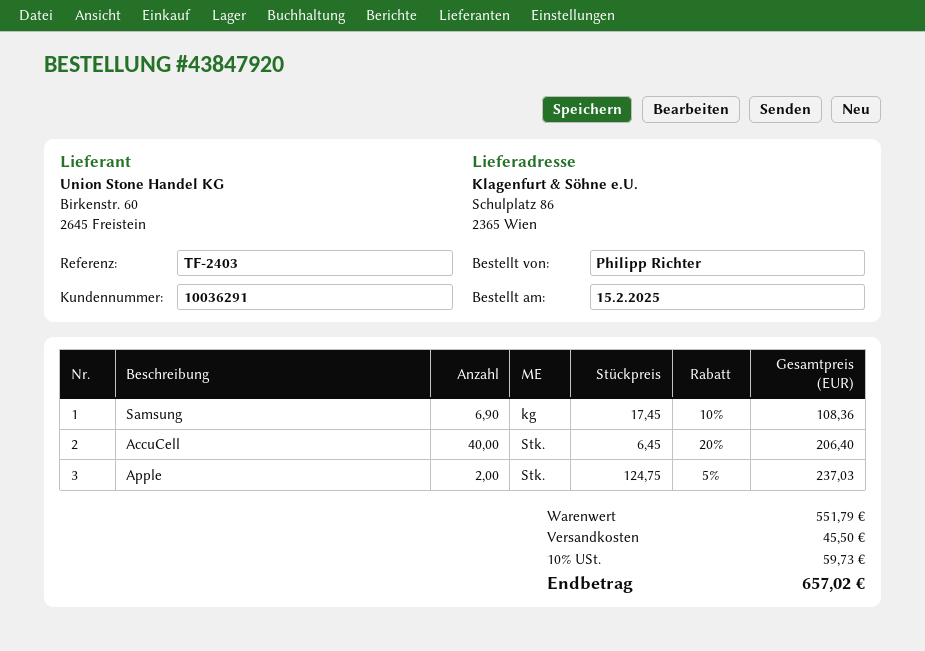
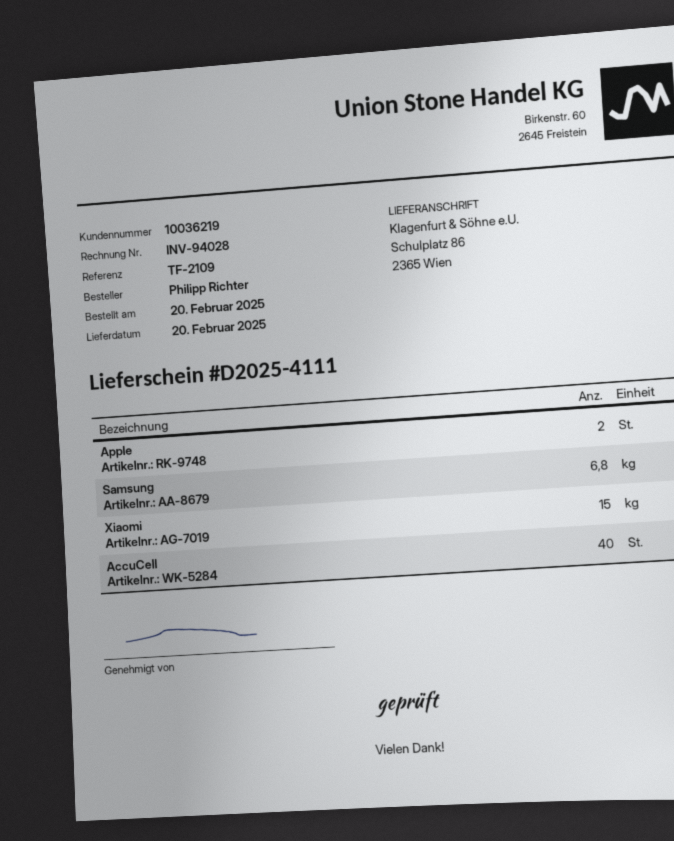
order date: 2025-02-15 -> 2025-02-20
customer number: 10036291 -> 10036219
reference: TF-2403 -> TF-2109
Samsung: 6.9 -> 6.8
Xiaomi: none -> 15

